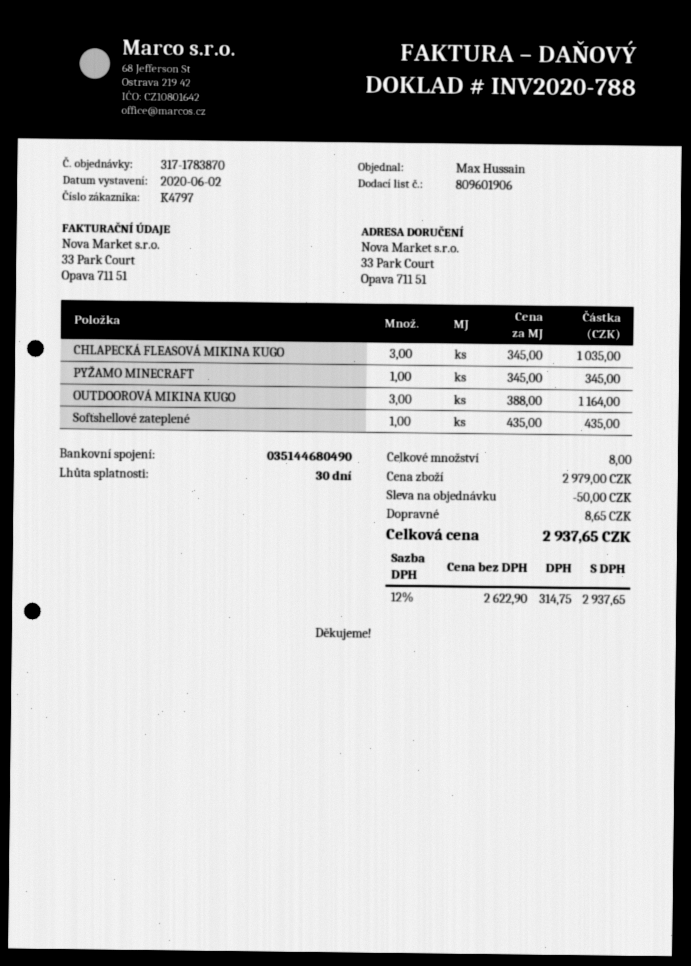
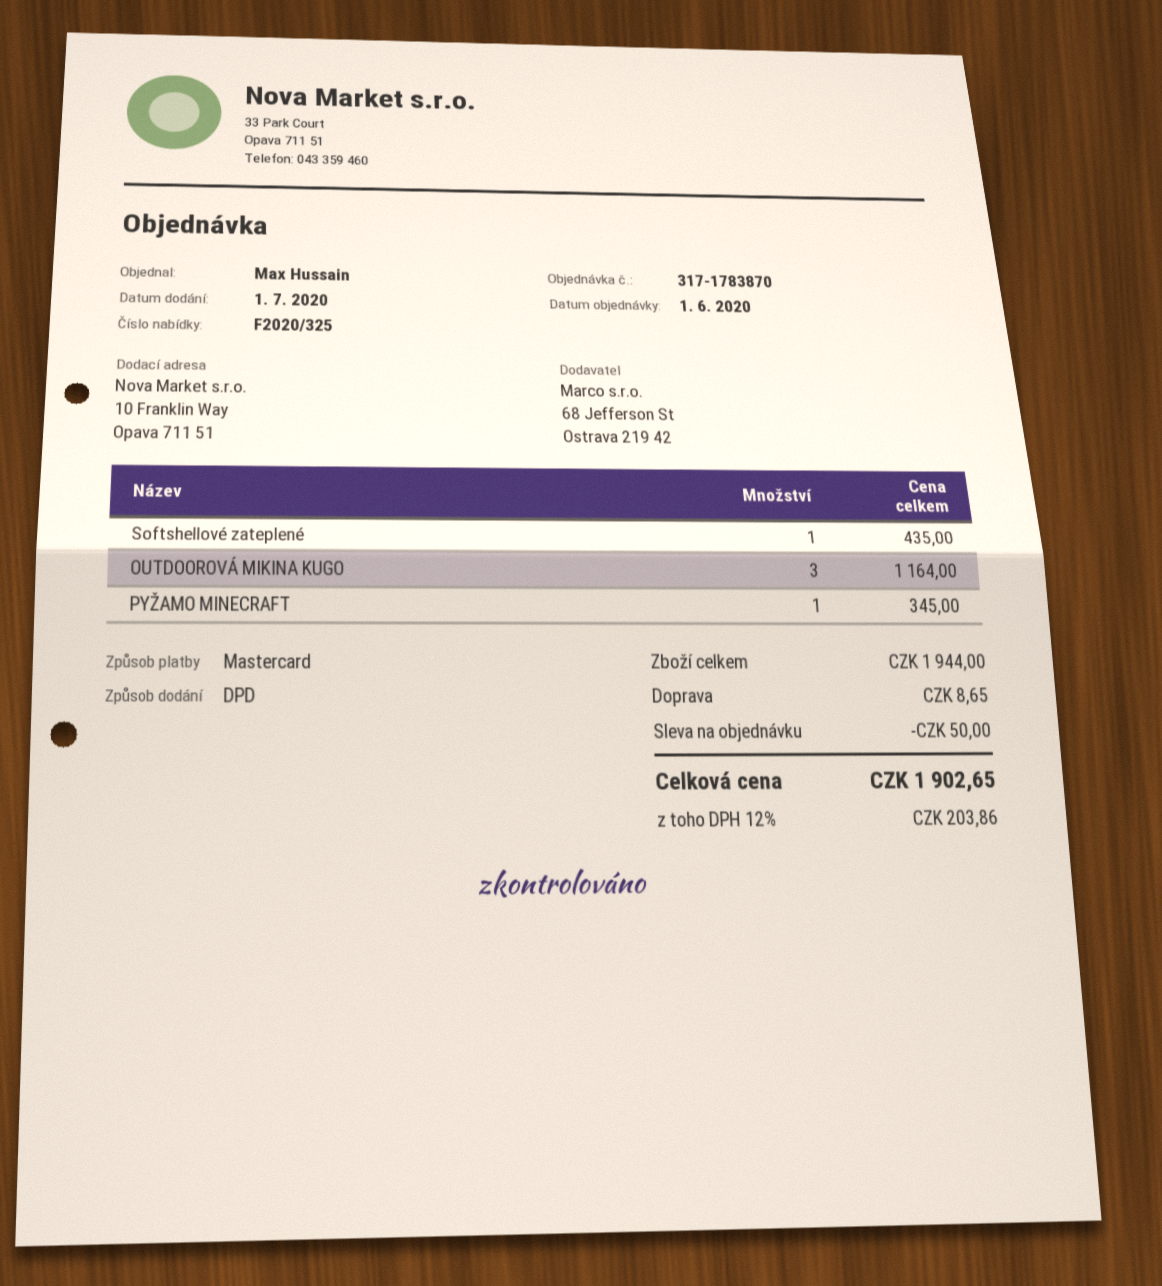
ship to: 33 Park Court, Opava 711 51 -> 10 Franklin Way, Opava 711 51
CHLAPECKÁ FLEASOVÁ MIKINA KUGO: 3 for 1035.00 -> none
subtotal: 2979.00 -> 1944.00
tax: 12% = 314.75 -> 12% = 203.86
total: 2937.65 -> 1902.65

